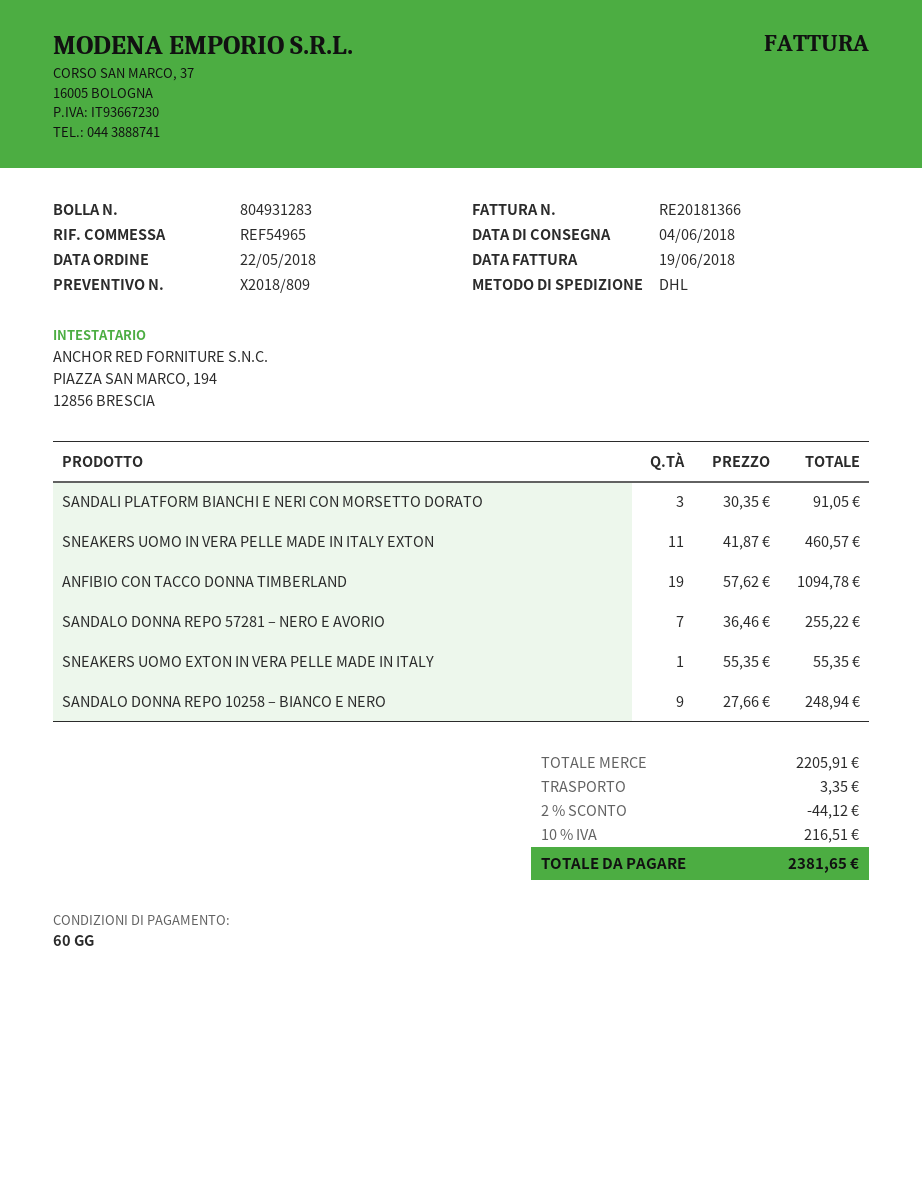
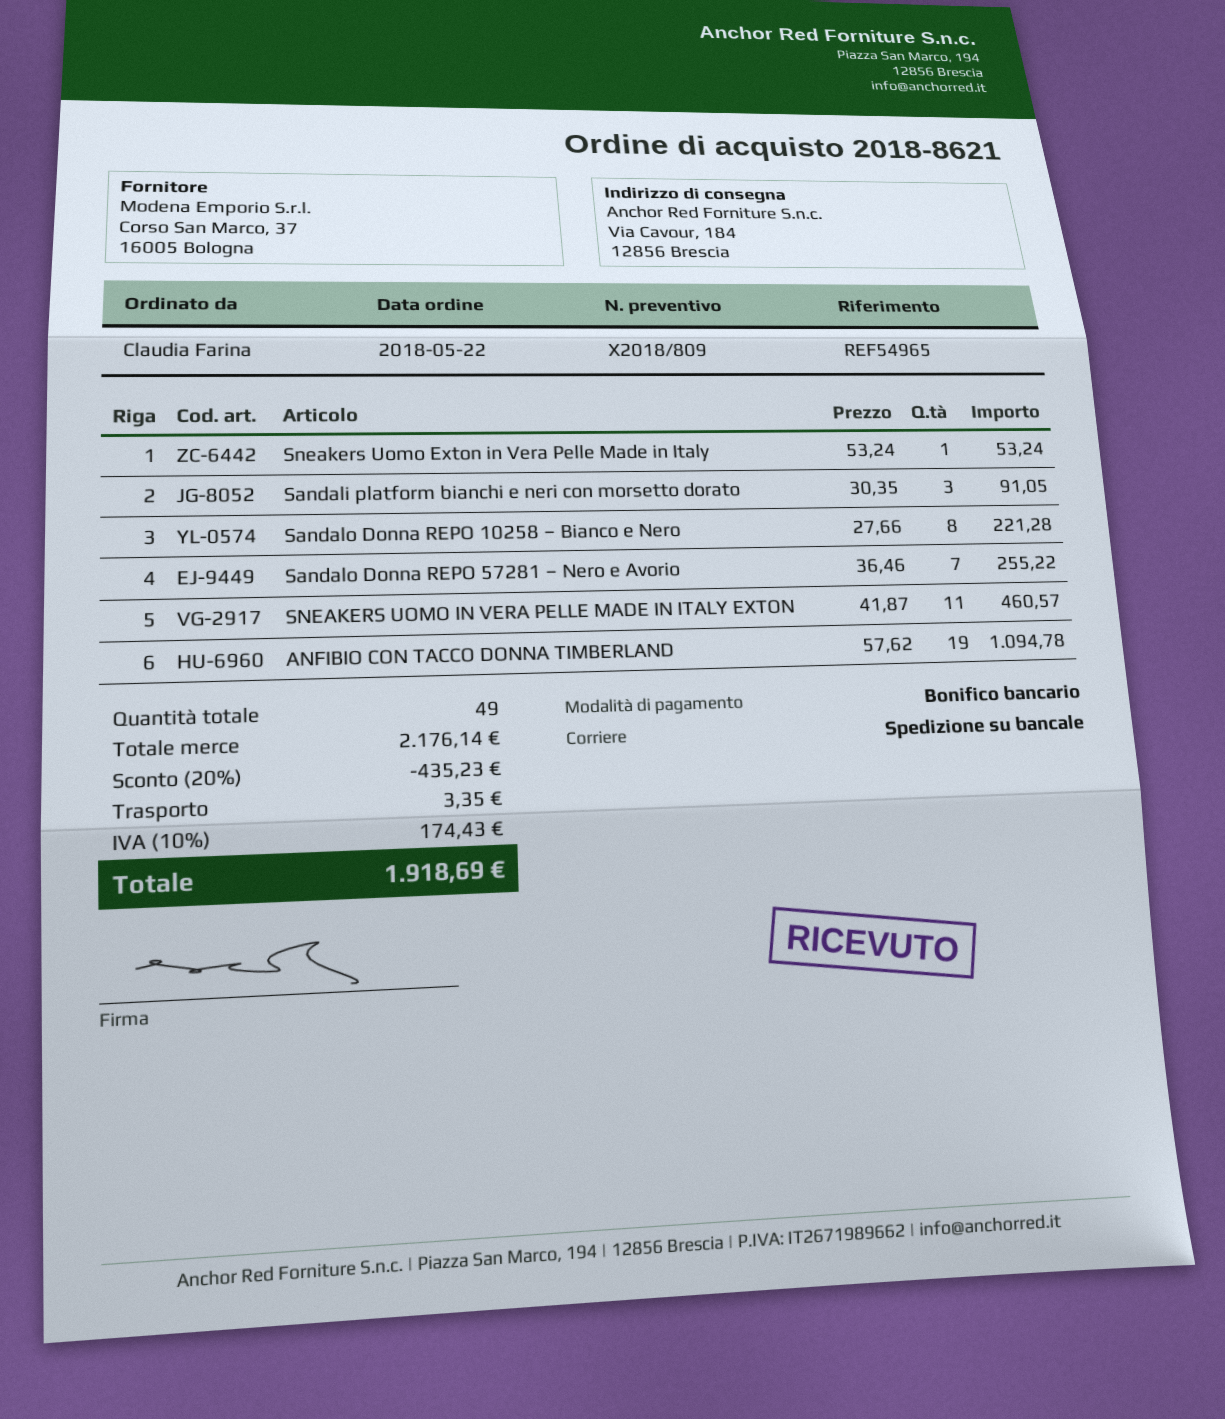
shipping method: DHL -> pallet freight
SNEAKERS UOMO EXTON IN VERA PELLE MADE IN ITALY: 1 x 55.35 = 55.35 -> 1 x 53.24 = 53.24
SANDALO DONNA REPO 10258 – BIANCO E NERO: 9 x 27.66 = 248.94 -> 8 x 27.66 = 221.28
subtotal: 2205.91 -> 2176.14
discount: 2% = 44.12 -> 20% = 435.23
tax: 10% = 216.51 -> 10% = 174.43
total: 2381.65 -> 1918.69

